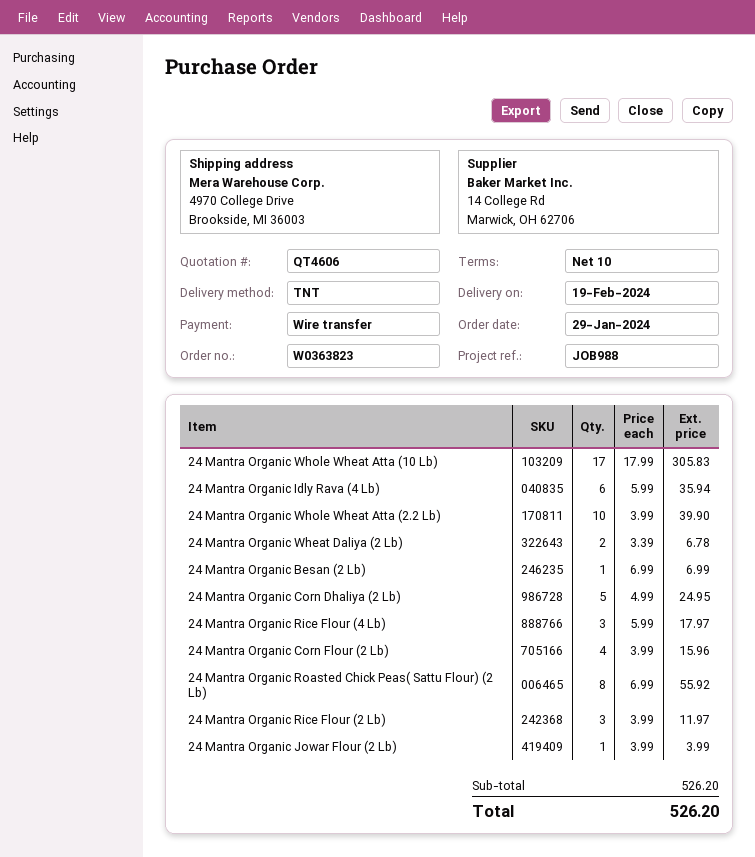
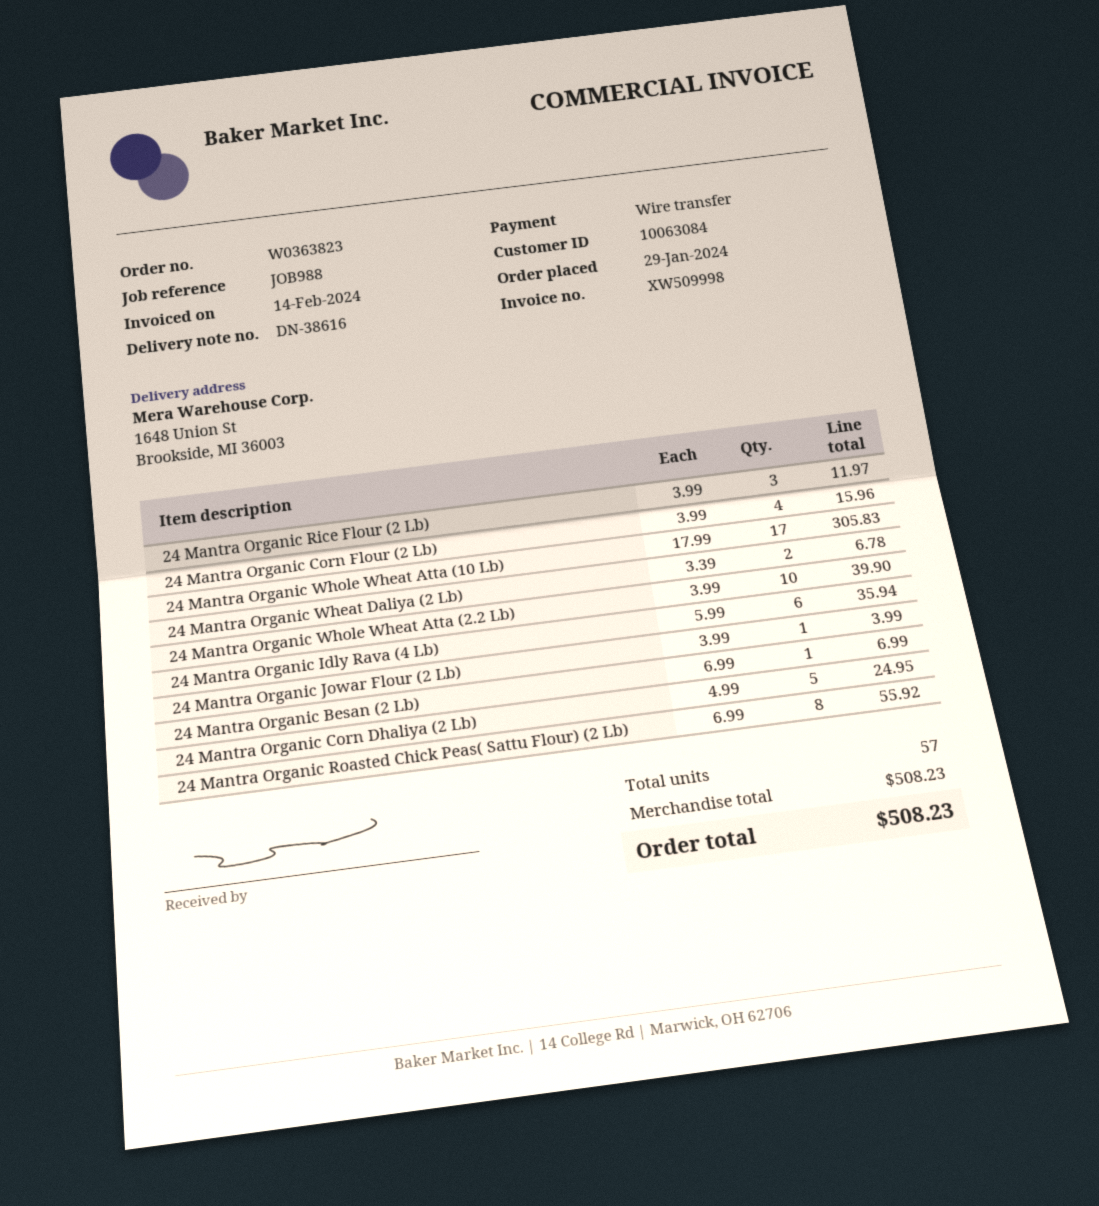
ship to: 4970 College Drive, Brookside, MI 36003 -> 1648 Union St, Brookside, MI 36003
24 Mantra Organic Rice Flour (4 Lb): 3 x 5.99 = 17.97 -> none
subtotal: 526.20 -> 508.23
total: 526.20 -> 508.23

